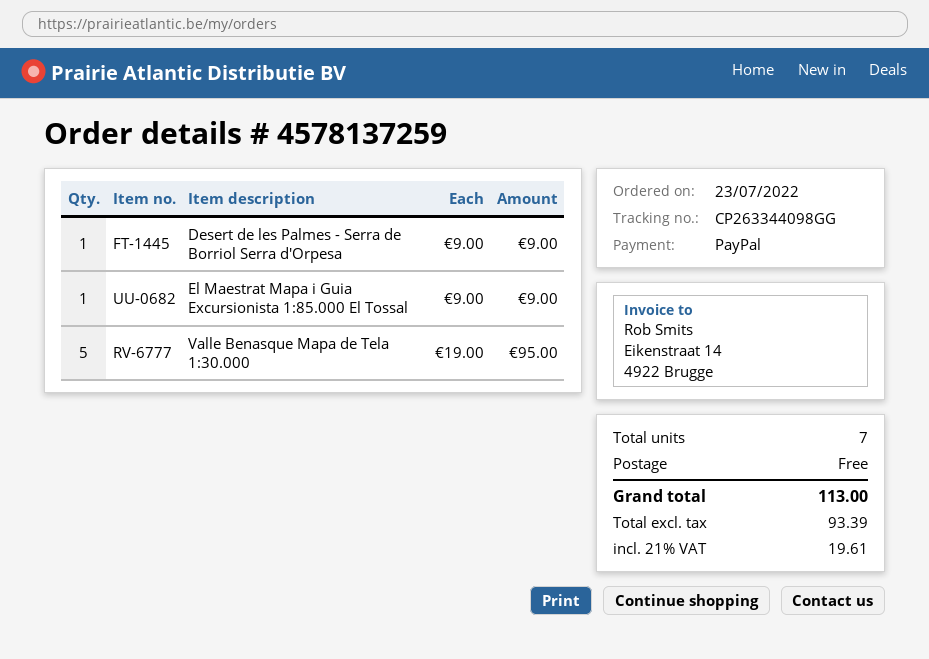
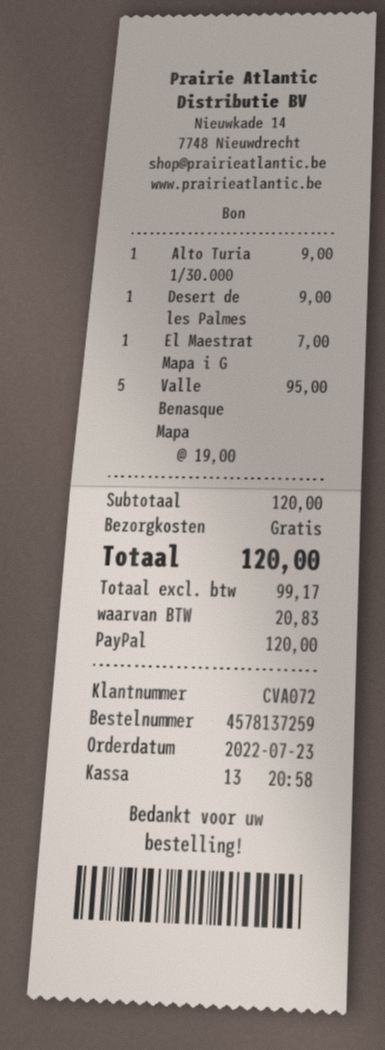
El Maestrat Mapa i Guia Excursionista 1:85.000 El Tossal: 1 x 9.00 = 9.00 -> 1 x 7.00 = 7.00
Alto Turia 1/30.000: none -> 1 x 9.00 = 9.00
net: 93.39 -> 99.17
tax: 19.61 -> 20.83
total: 113.00 -> 120.00

